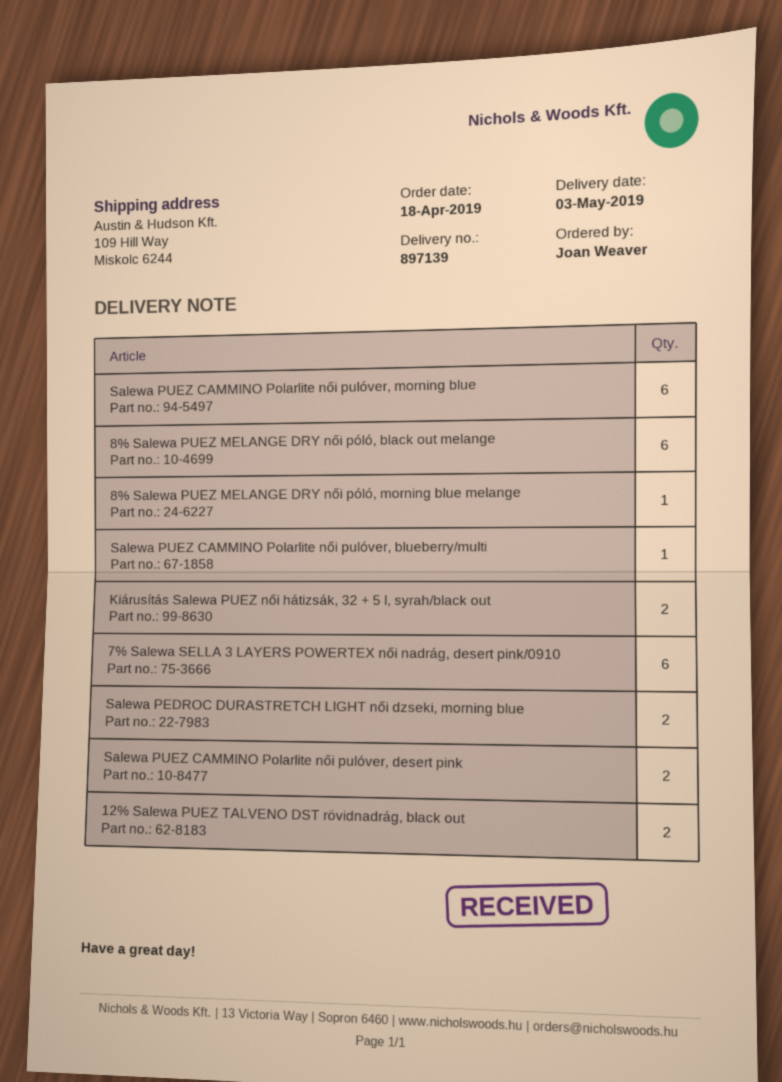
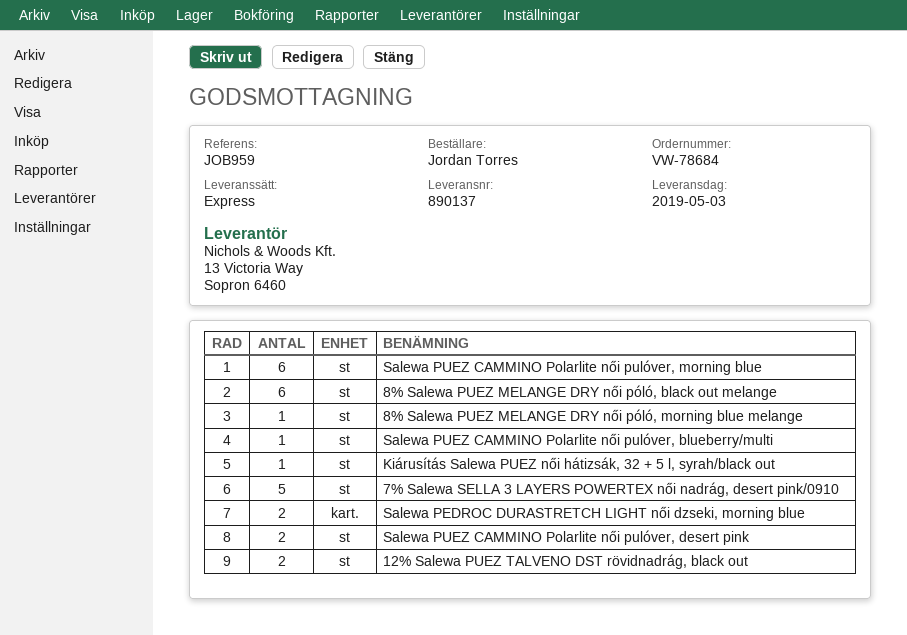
delivery note number: 897139 -> 890137
ordered by: Joan Weaver -> Jordan Torres
Kiárusítás Salewa PUEZ női hátizsák, 32 + 5 l, syrah/black out: 2 -> 1
7% Salewa SELLA 3 LAYERS POWERTEX női nadrág, desert pink/0910: 6 -> 5

